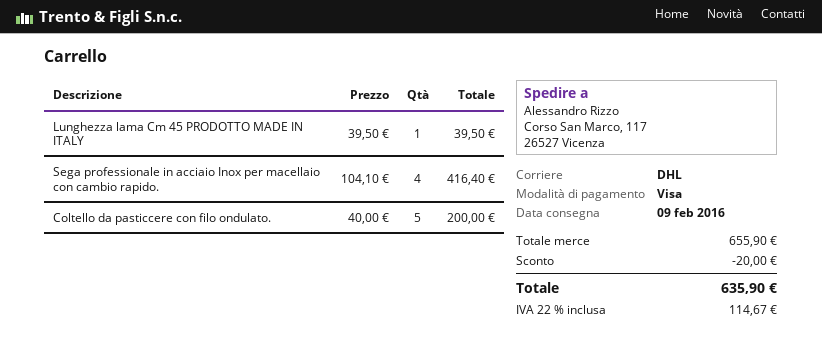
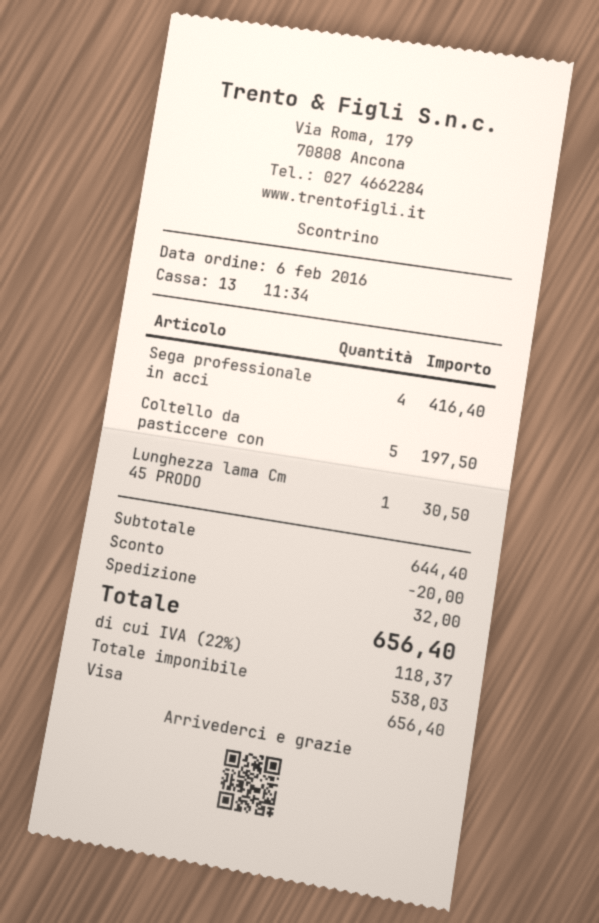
Lunghezza lama Cm 45 PRODOTTO MADE IN ITALY: 1 for 39.50 -> 1 for 30.50
Coltello da pasticcere con filo ondulato.: 5 for 200.00 -> 5 for 197.50
subtotal: 655.90 -> 644.40
shipping: none -> 32.00
tax: 22% = 114.67 -> 22% = 118.37
total: 635.90 -> 656.40

